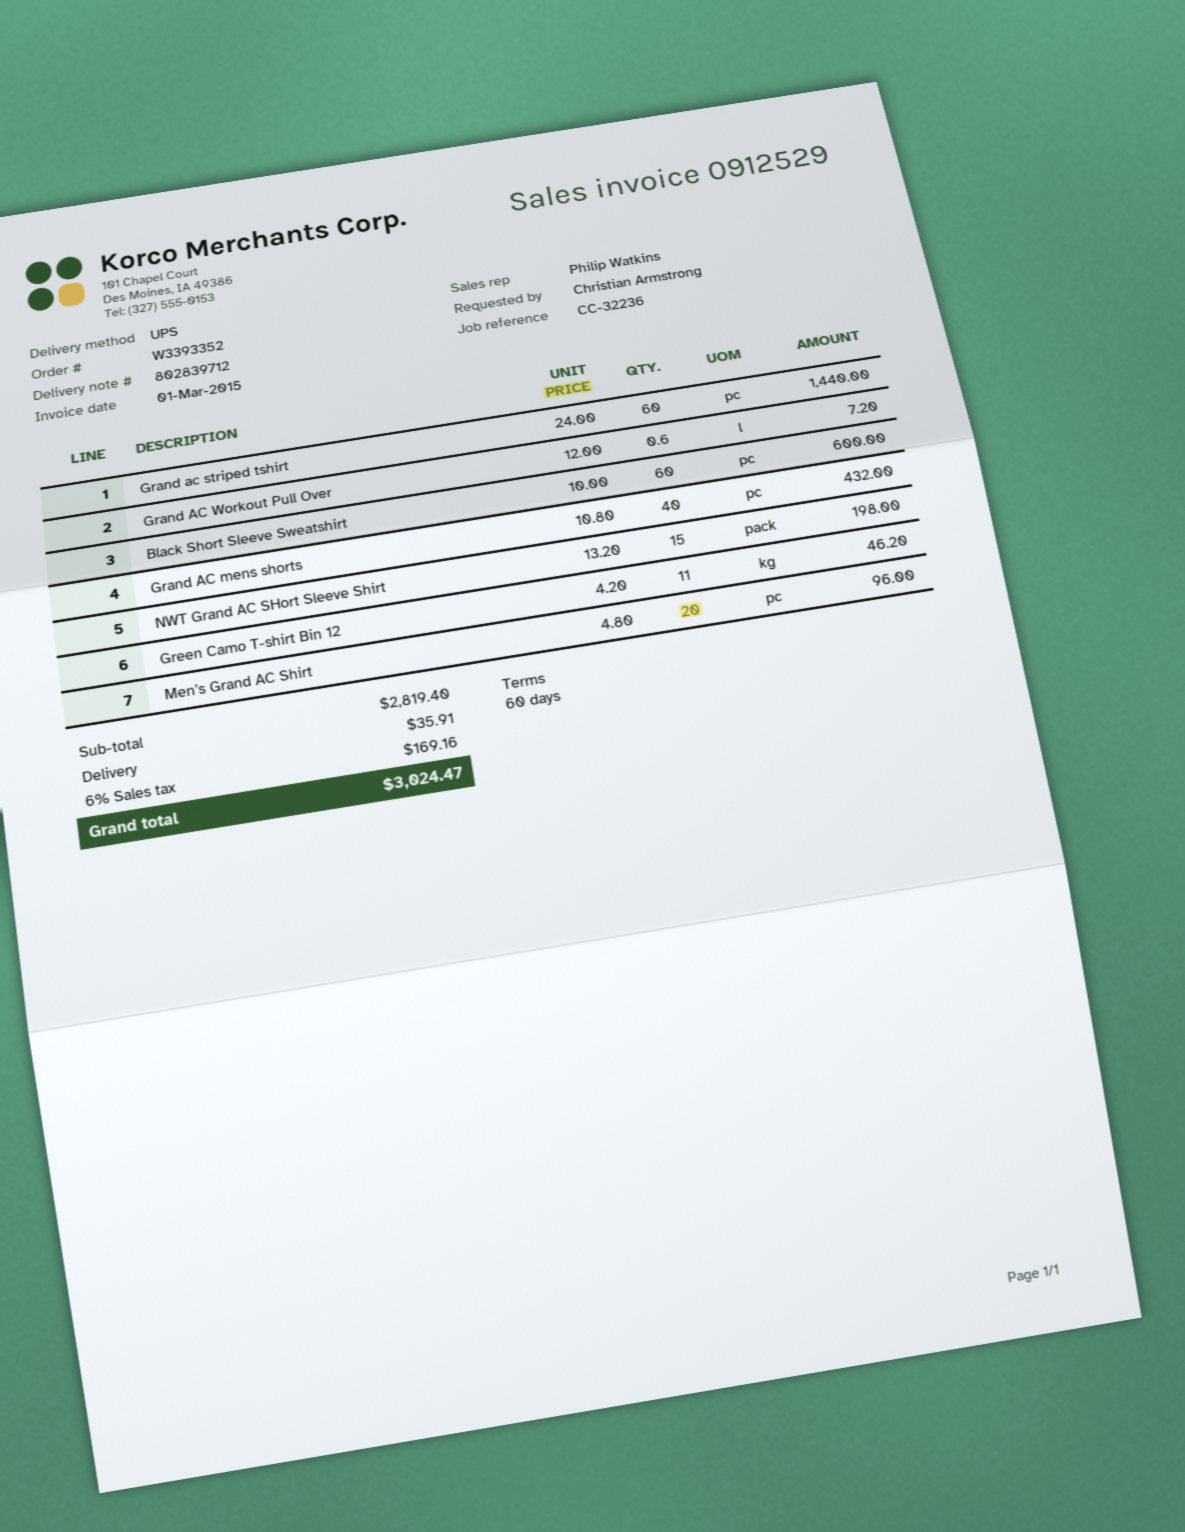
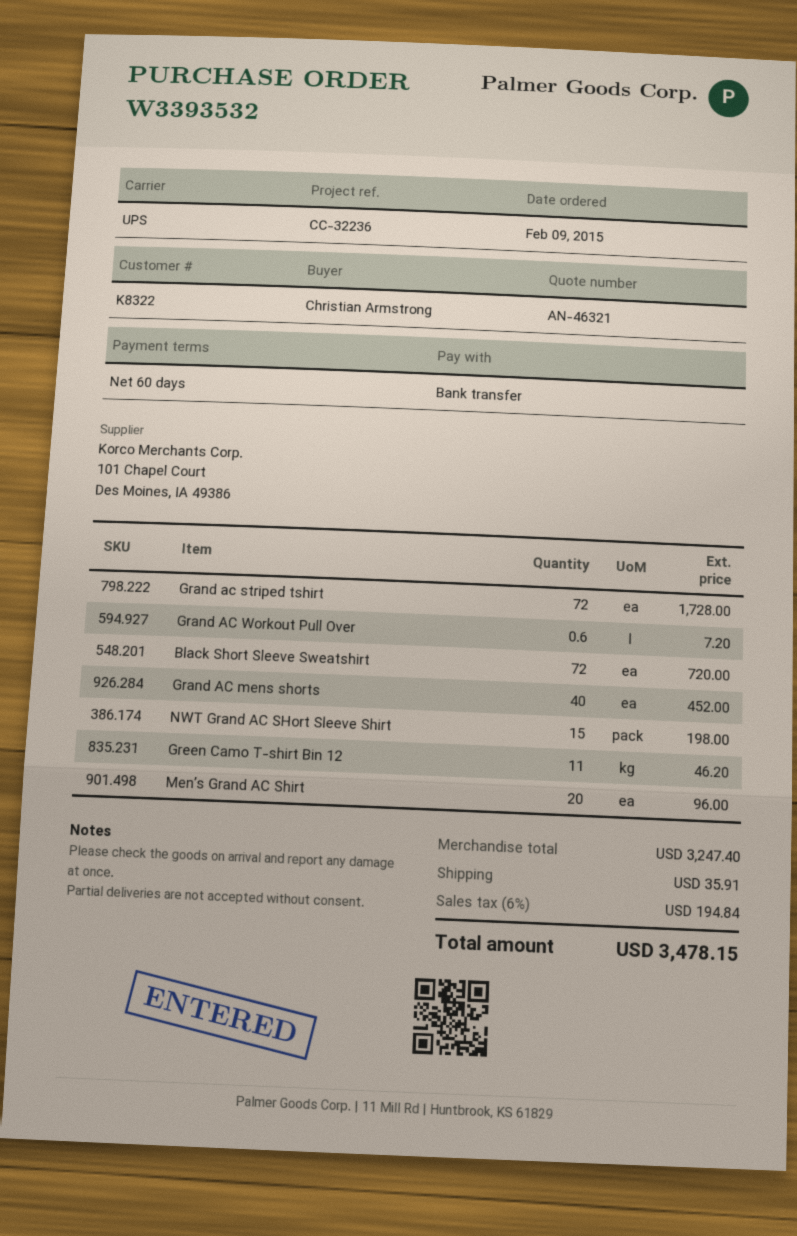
order number: W3393352 -> W3393532
Grand ac striped tshirt: 60 for 1440.00 -> 72 for 1728.00
Black Short Sleeve Sweatshirt: 60 for 600.00 -> 72 for 720.00
Grand AC mens shorts: 40 for 432.00 -> 40 for 452.00
subtotal: 2819.40 -> 3247.40
tax: 6% = 169.16 -> 6% = 194.84
total: 3024.47 -> 3478.15

